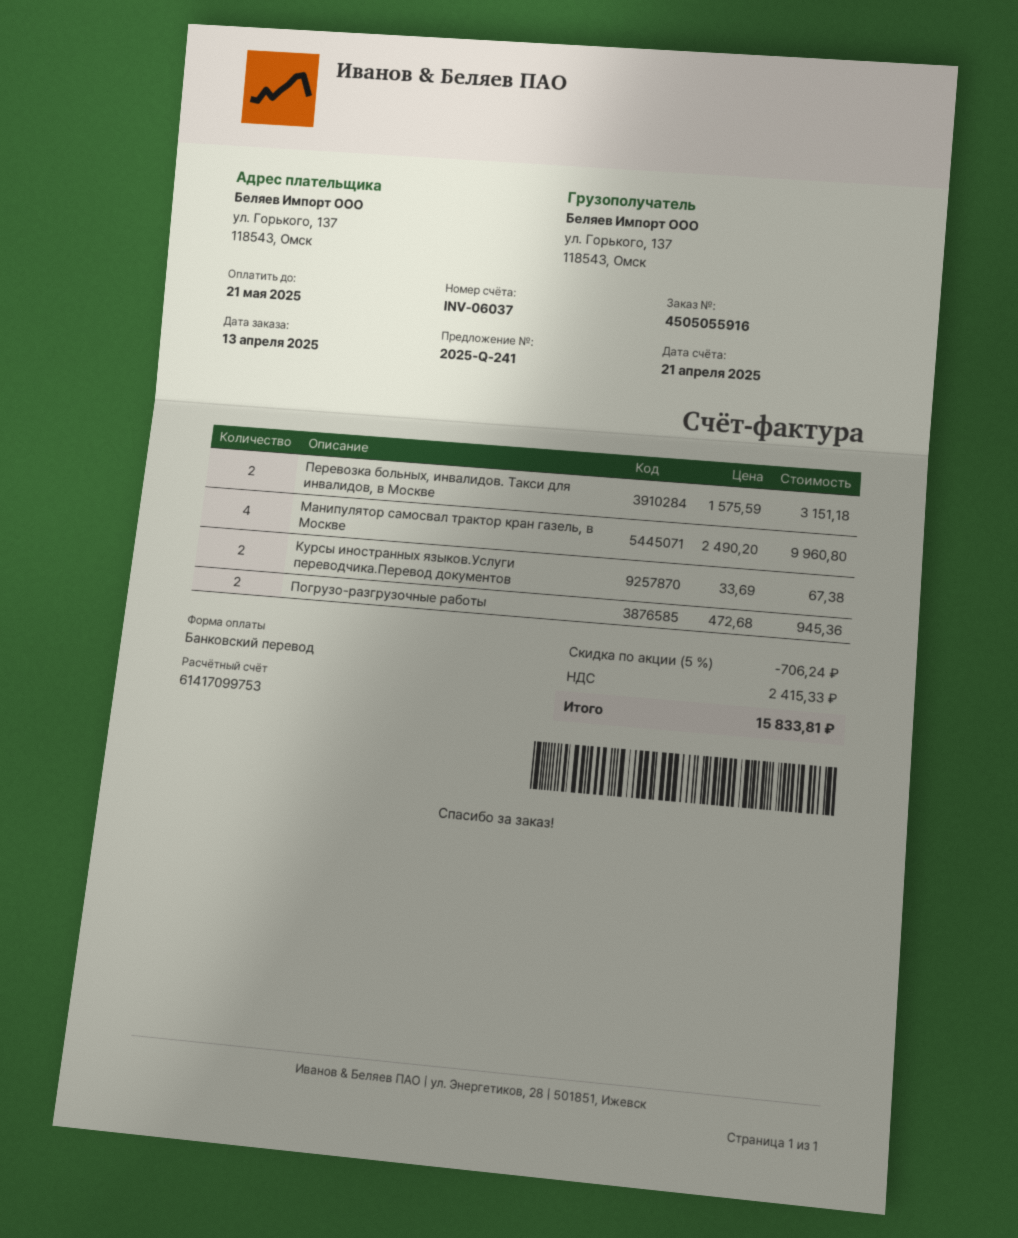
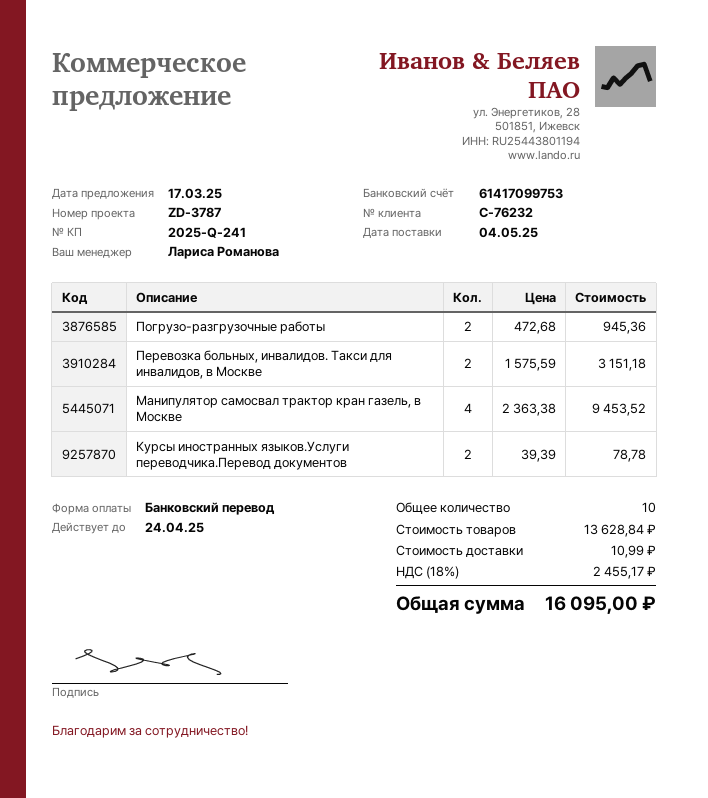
Манипулятор самосвал трактор кран газель, в Москве: 4 x 2490.20 = 9960.80 -> 4 x 2363.38 = 9453.52
Курсы иностранных языков.Услуги переводчика.Перевод документов: 2 x 33.69 = 67.38 -> 2 x 39.39 = 78.78
discount: 5% = 706.24 -> none
shipping: none -> 10.99
tax: 2415.33 -> 2455.17
total: 15833.81 -> 16095.00

